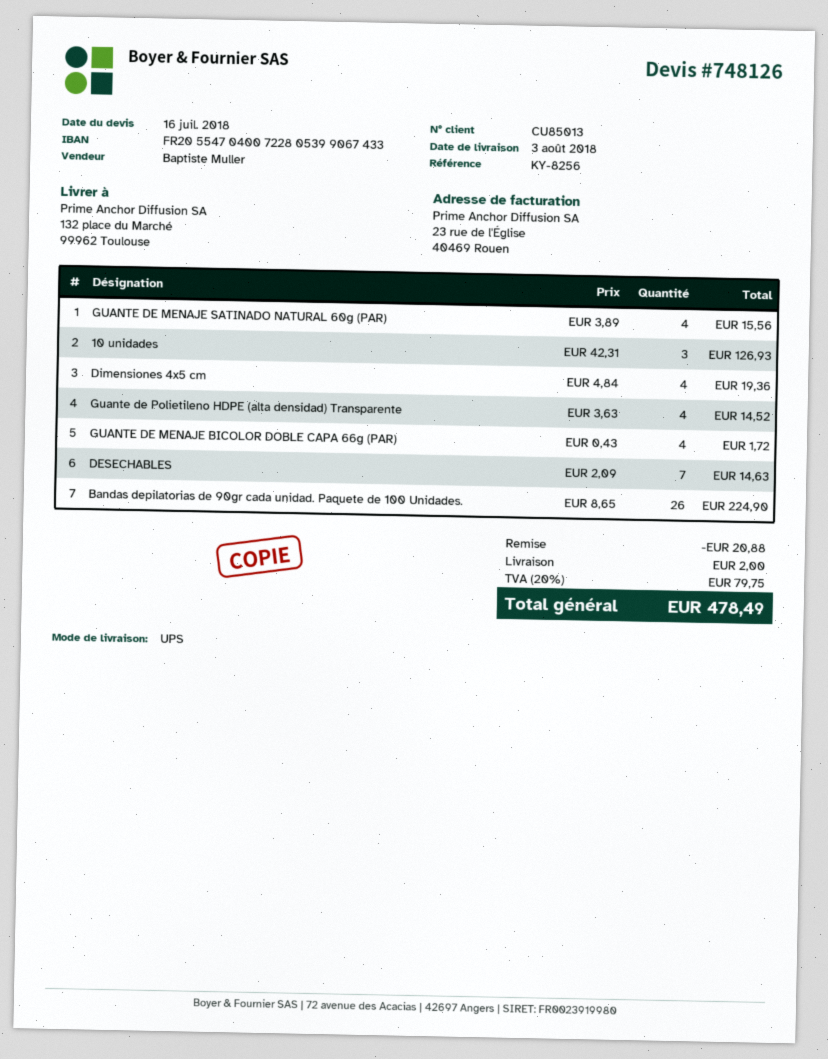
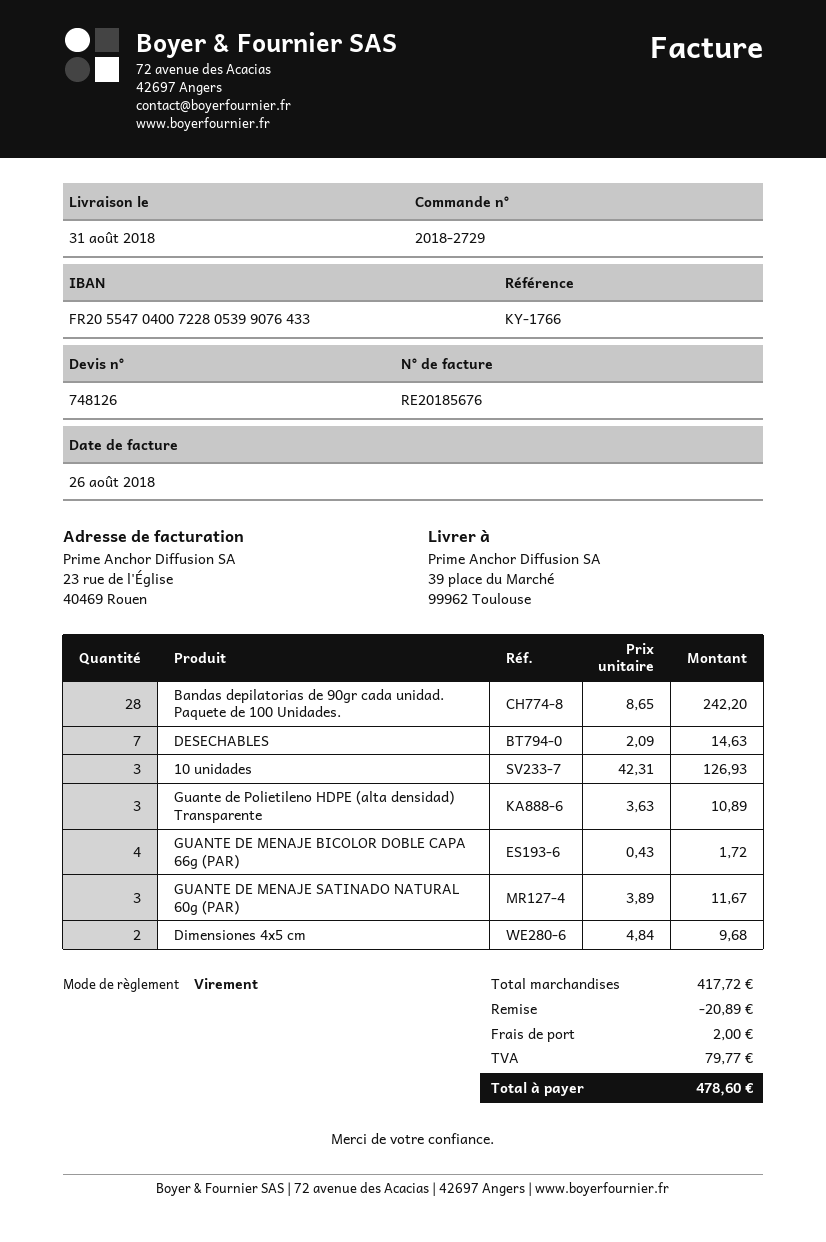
delivery date: 2018-08-03 -> 2018-08-31
reference: KY-8256 -> KY-1766
bank account: FR2055470400722805399067433 -> FR2055470400722805399076433
ship to: 132 place du Marché, 99962 Toulouse -> 39 place du Marché, 99962 Toulouse
GUANTE DE MENAJE SATINADO NATURAL 60g (PAR): 4 x 3.89 = 15.56 -> 3 x 3.89 = 11.67
Dimensiones 4x5 cm: 4 x 4.84 = 19.36 -> 2 x 4.84 = 9.68
Guante de Polietileno HDPE (alta densidad) Transparente: 4 x 3.63 = 14.52 -> 3 x 3.63 = 10.89
Bandas depilatorias de 90gr cada unidad. Paquete de 100 Unidades.: 26 x 8.65 = 224.90 -> 28 x 8.65 = 242.20
discount: 20.88 -> 20.89
tax: 79.75 -> 79.77
total: 478.49 -> 478.60

